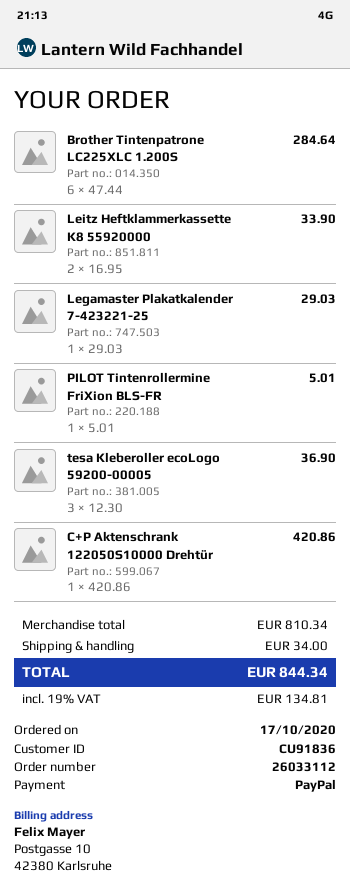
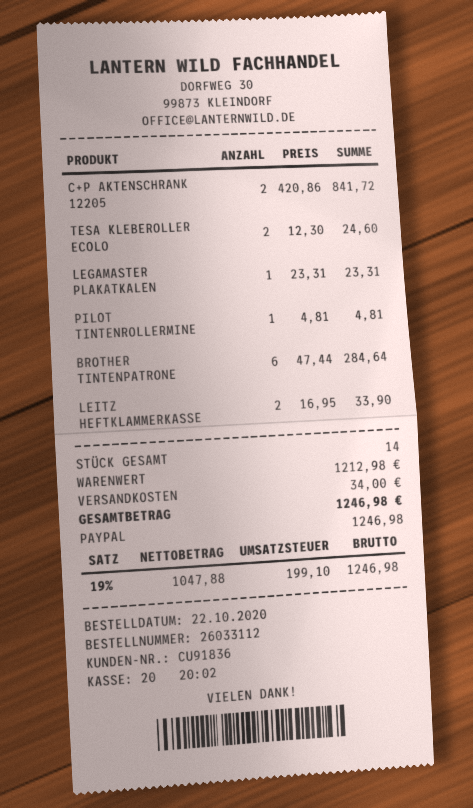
order date: 2020-10-17 -> 2020-10-22
Legamaster Plakatkalender 7-423221-25: 1 x 29.03 = 29.03 -> 1 x 23.31 = 23.31
PILOT Tintenrollermine FriXion BLS-FR: 1 x 5.01 = 5.01 -> 1 x 4.81 = 4.81
tesa Kleberoller ecoLogo 59200-00005: 3 x 12.30 = 36.90 -> 2 x 12.30 = 24.60
C+P Aktenschrank 122050S10000 Drehtür: 1 x 420.86 = 420.86 -> 2 x 420.86 = 841.72
subtotal: 810.34 -> 1212.98
tax: 19% = 134.81 -> 19% = 199.10
total: 844.34 -> 1246.98

